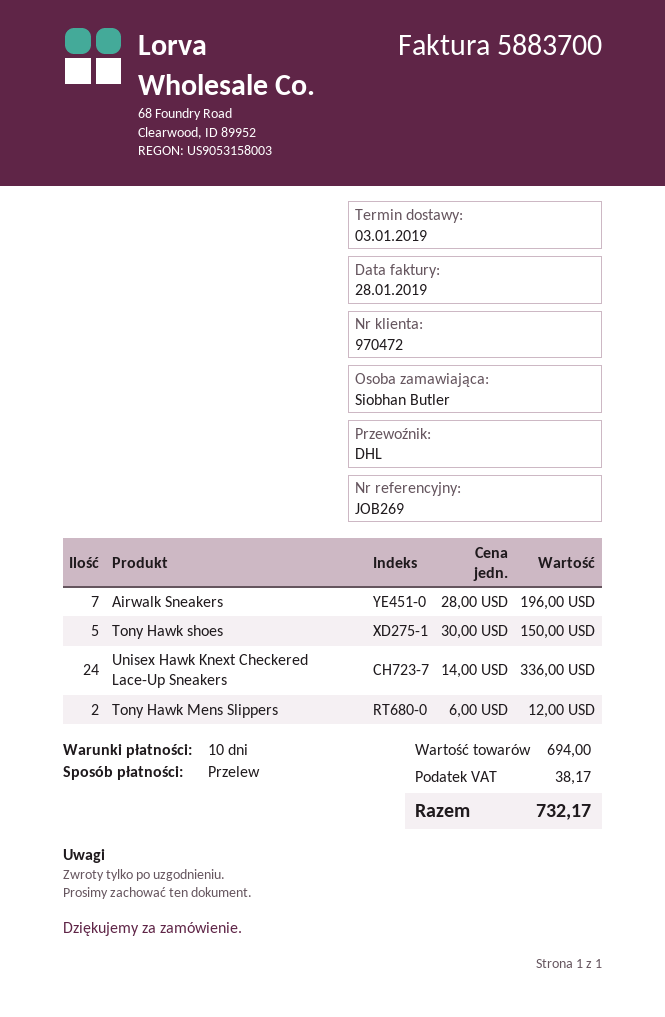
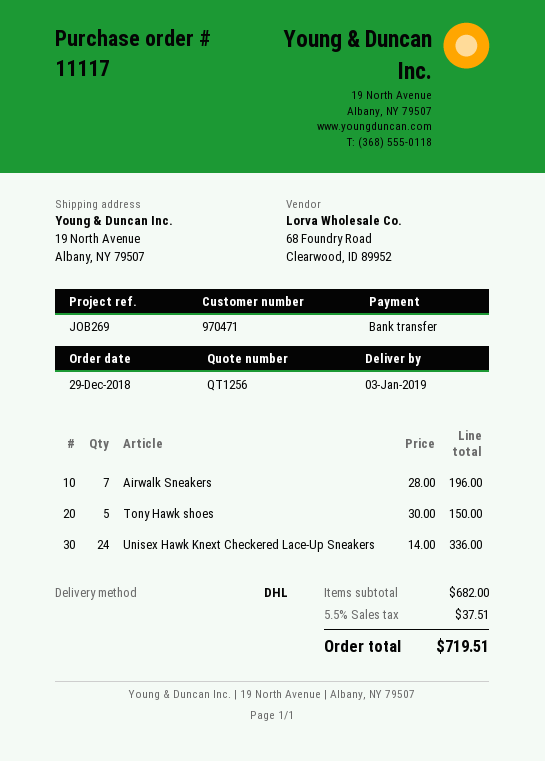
customer number: 970472 -> 970471
Tony Hawk Mens Slippers: 2 x 6.00 = 12.00 -> none
subtotal: 694.00 -> 682.00
tax: 38.17 -> 37.51
total: 732.17 -> 719.51

